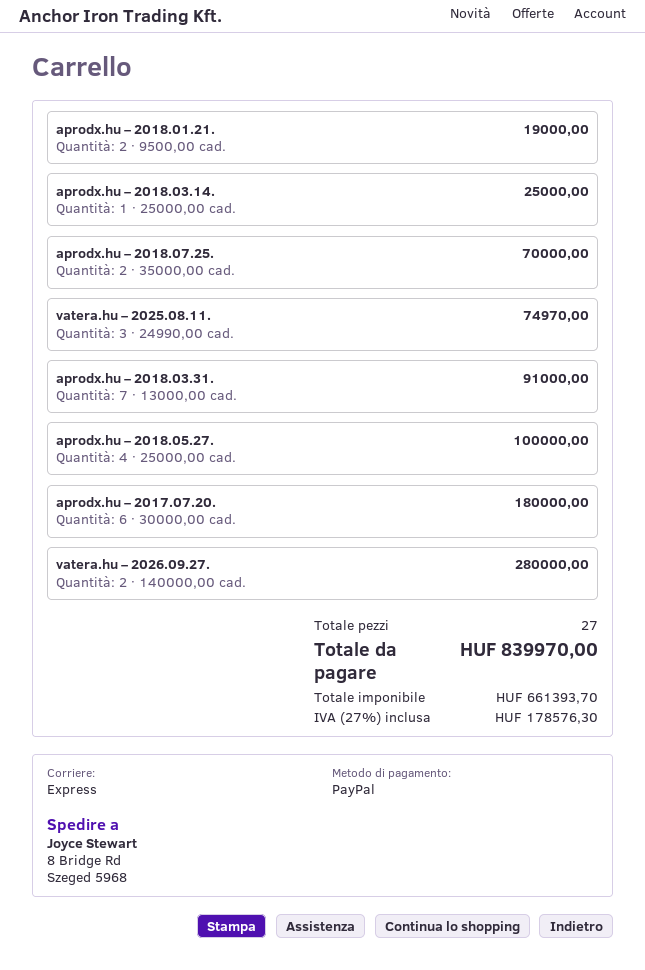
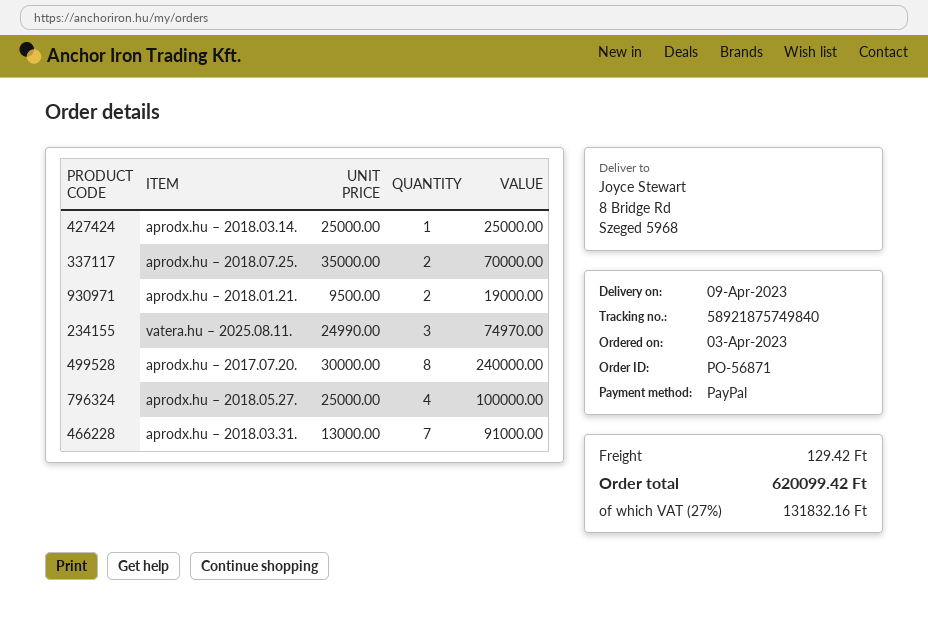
aprodx.hu – 2017.07.20.: 6 x 30000.00 = 180000.00 -> 8 x 30000.00 = 240000.00
vatera.hu – 2026.09.27.: 2 x 140000.00 = 280000.00 -> none
shipping: none -> 129.42
tax: 27% = 178576.30 -> 27% = 131832.16
total: 839970.00 -> 620099.42

